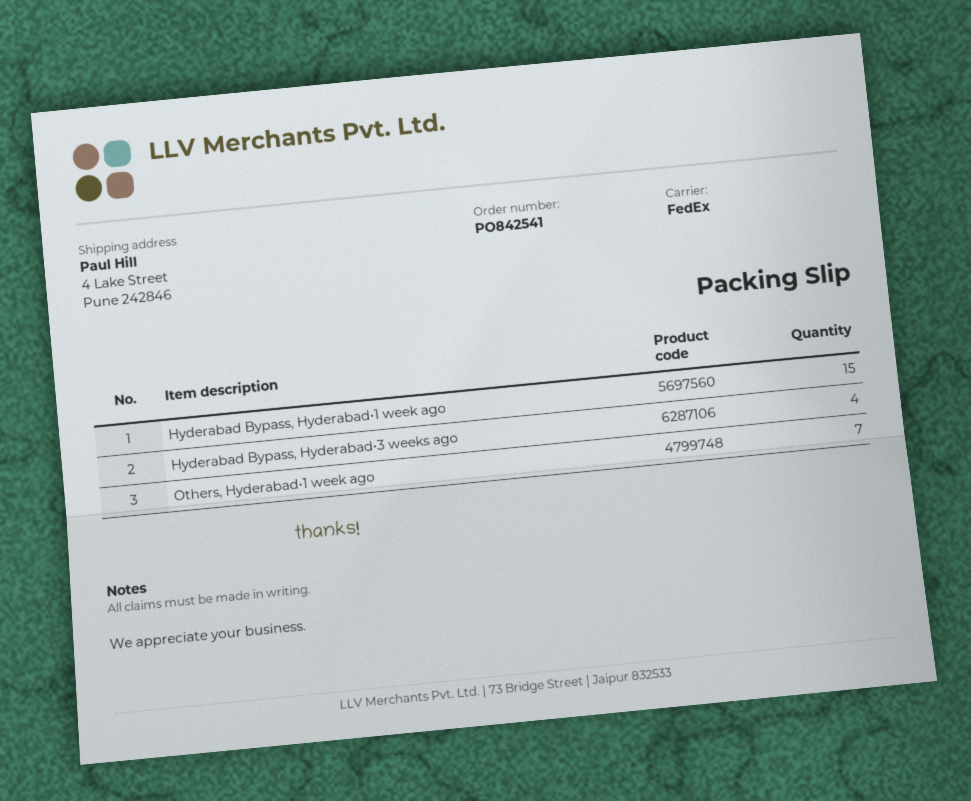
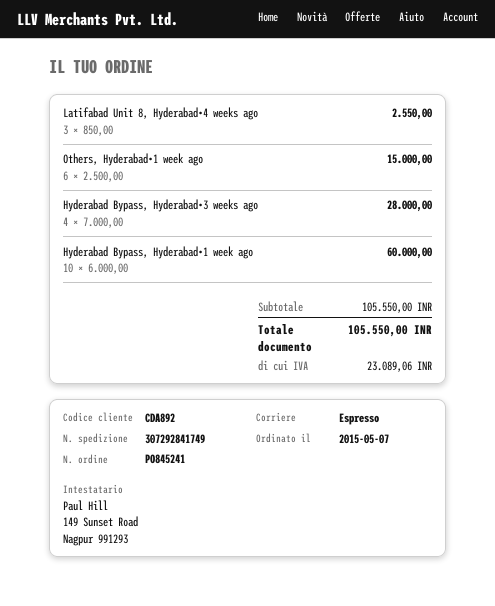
order number: PO842541 -> PO845241
shipping method: FedEx -> express
Hyderabad Bypass, Hyderabad•1 week ago: 15 -> 10
Others, Hyderabad•1 week ago: 7 -> 6
Latifabad Unit 8, Hyderabad•4 weeks ago: none -> 3

